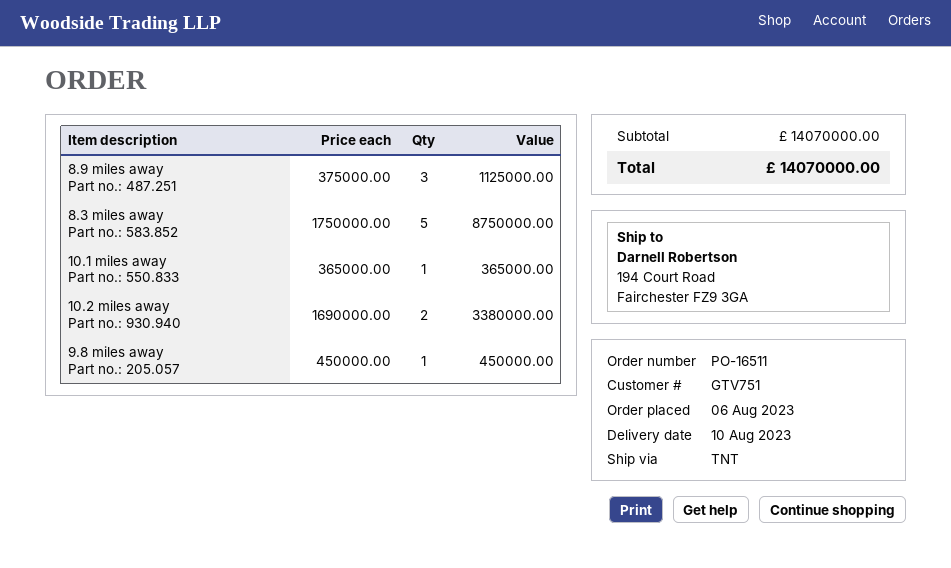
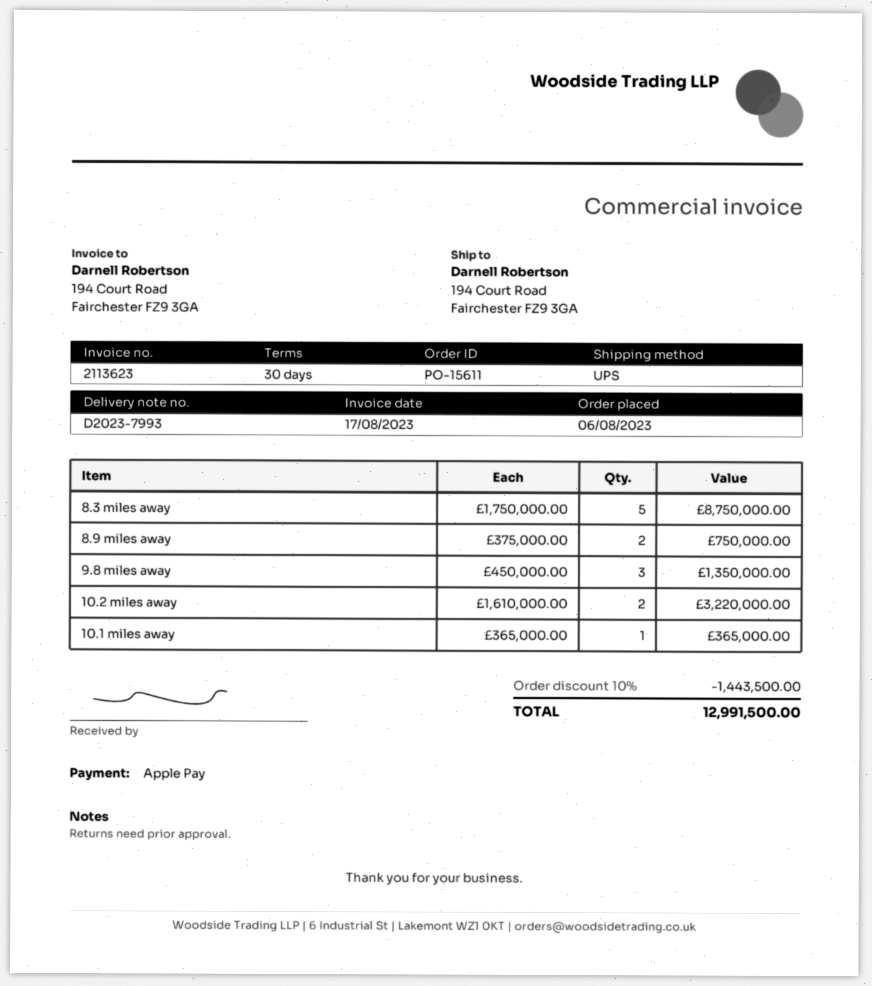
order number: PO-16511 -> PO-15611
shipping method: TNT -> UPS
8.9 miles away: 3 x 375000.00 = 1125000.00 -> 2 x 375000.00 = 750000.00
10.2 miles away: 2 x 1690000.00 = 3380000.00 -> 2 x 1610000.00 = 3220000.00
9.8 miles away: 1 x 450000.00 = 450000.00 -> 3 x 450000.00 = 1350000.00
discount: none -> 10% = 1443500.00
total: 14070000.00 -> 12991500.00

